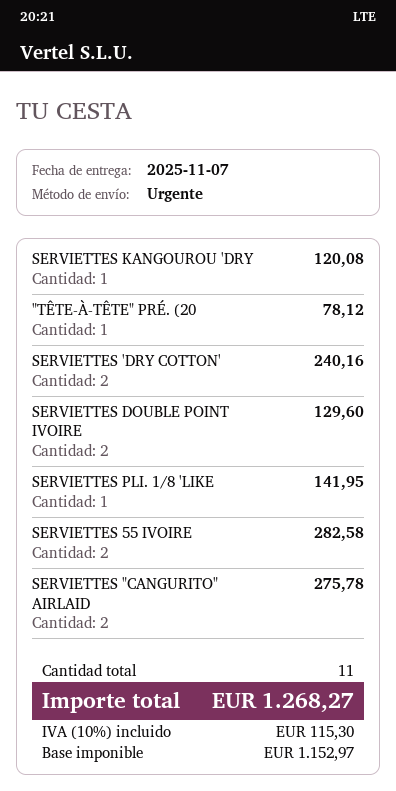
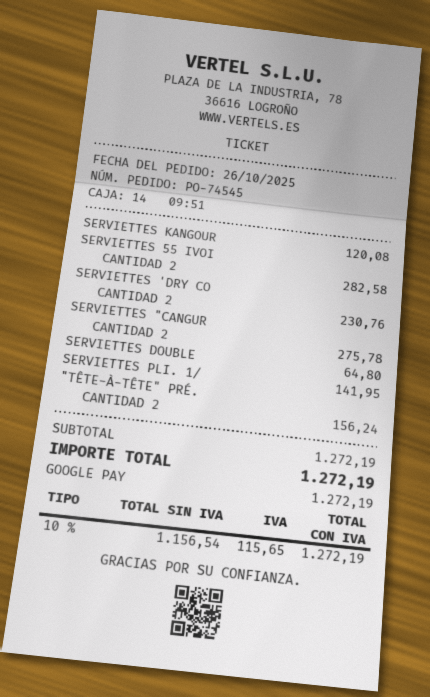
"TÊTE-À-TÊTE" PRÉ. (20: 1 for 78.12 -> 2 for 156.24
SERVIETTES 'DRY COTTON': 2 for 240.16 -> 2 for 230.76
SERVIETTES DOUBLE POINT IVOIRE: 2 for 129.60 -> 1 for 64.80
net: 1152.97 -> 1156.54
tax: 10% = 115.30 -> 10% = 115.65
total: 1268.27 -> 1272.19

